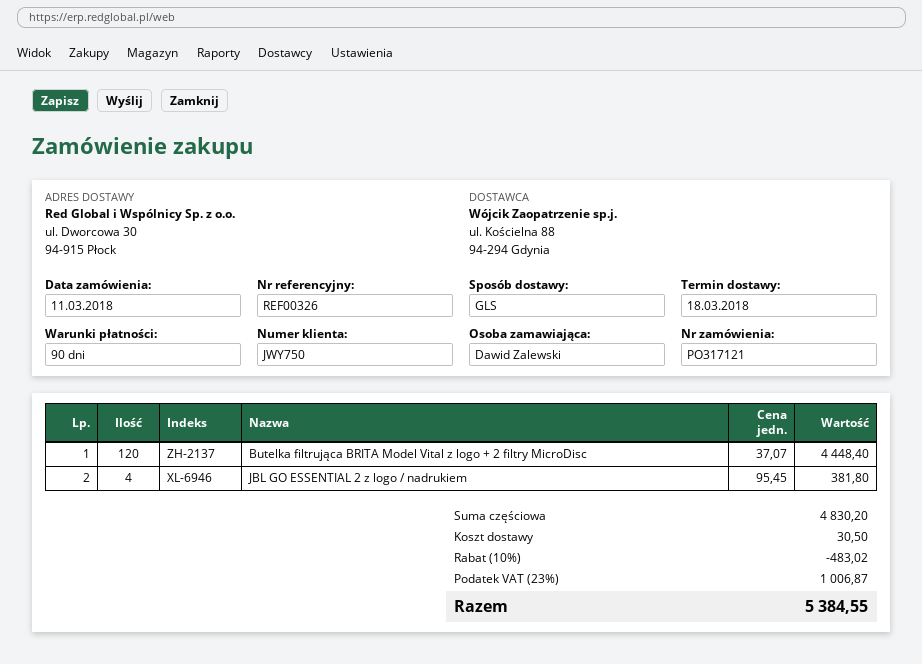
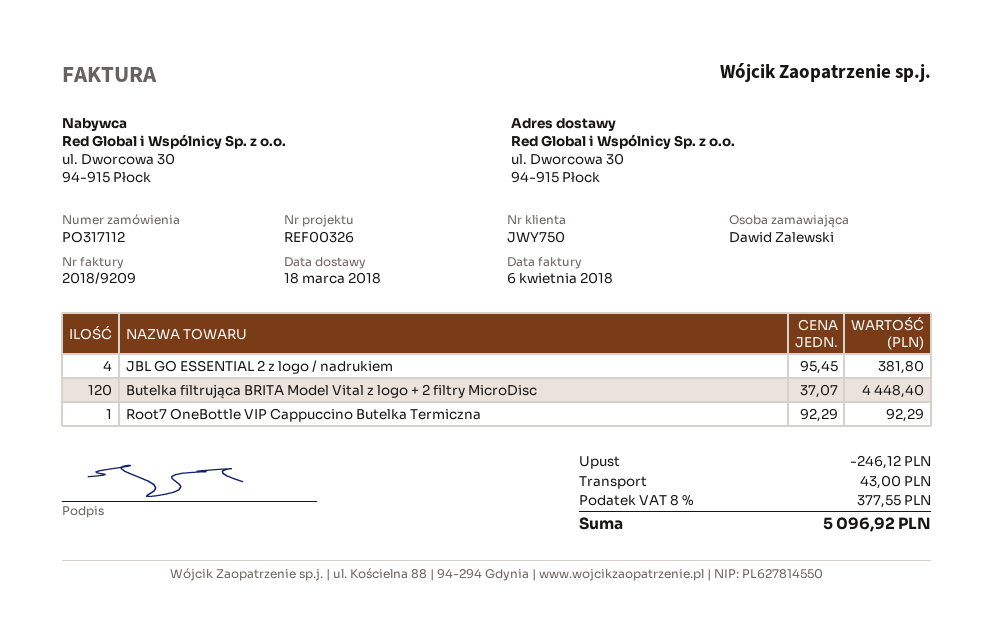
order number: PO317121 -> PO317112
Root7 OneBottle VIP Cappuccino Butelka Termiczna: none -> 1 x 92.29 = 92.29
discount: 483.02 -> 246.12
shipping: 30.50 -> 43.00
tax: 23% = 1006.87 -> 8% = 377.55
total: 5384.55 -> 5096.92

